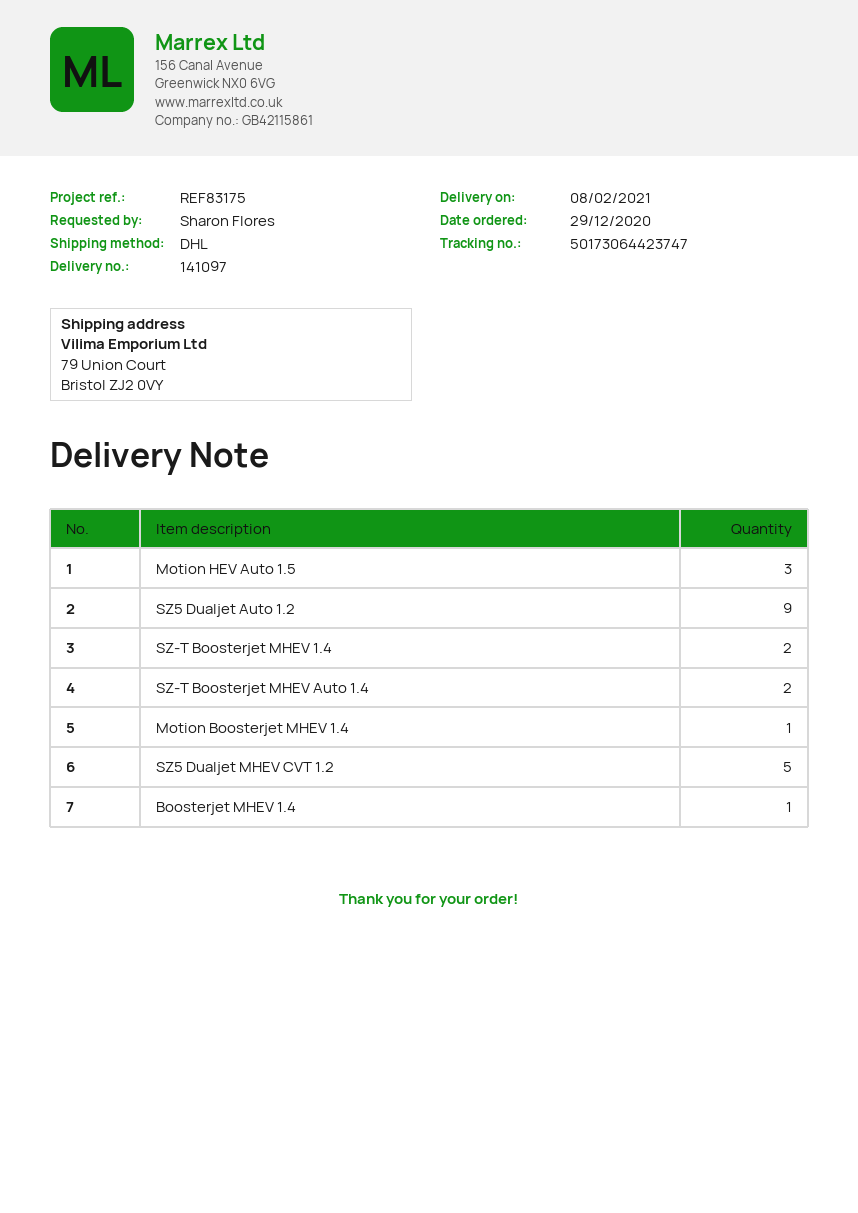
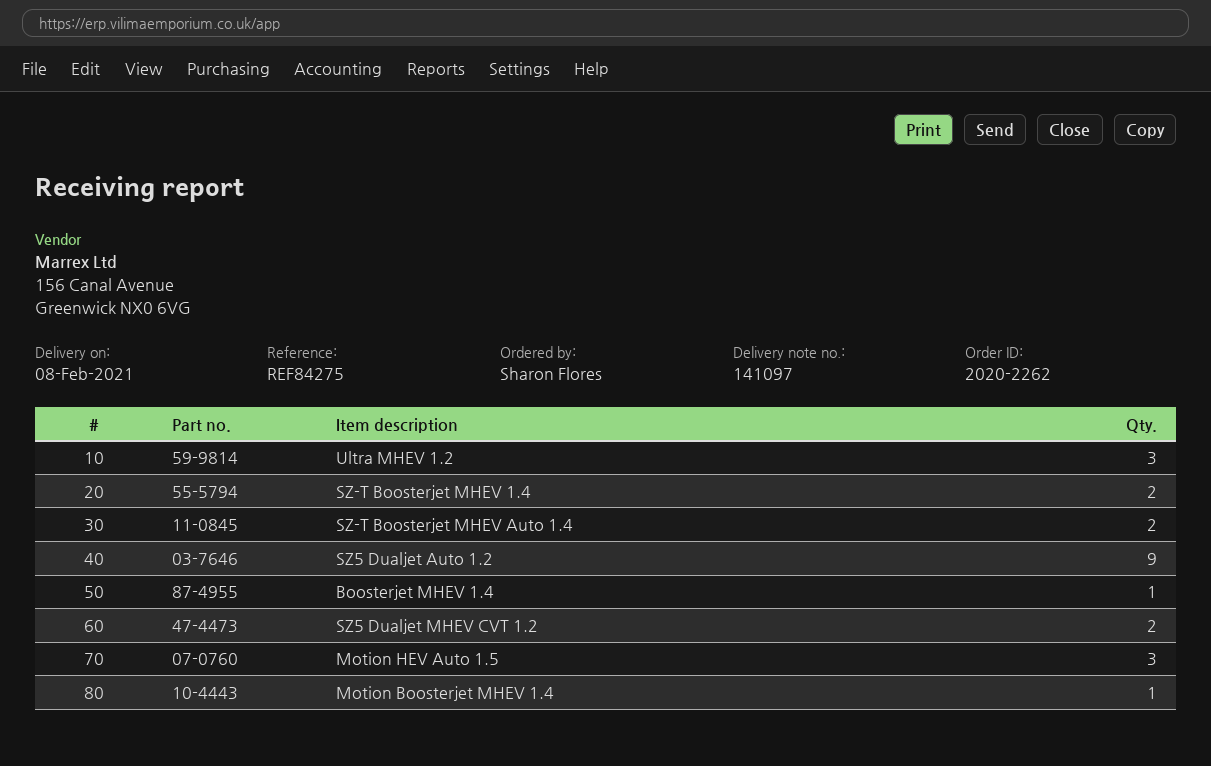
reference: REF83175 -> REF84275
SZ5 Dualjet MHEV CVT 1.2: 5 -> 2
Ultra MHEV 1.2: none -> 3

